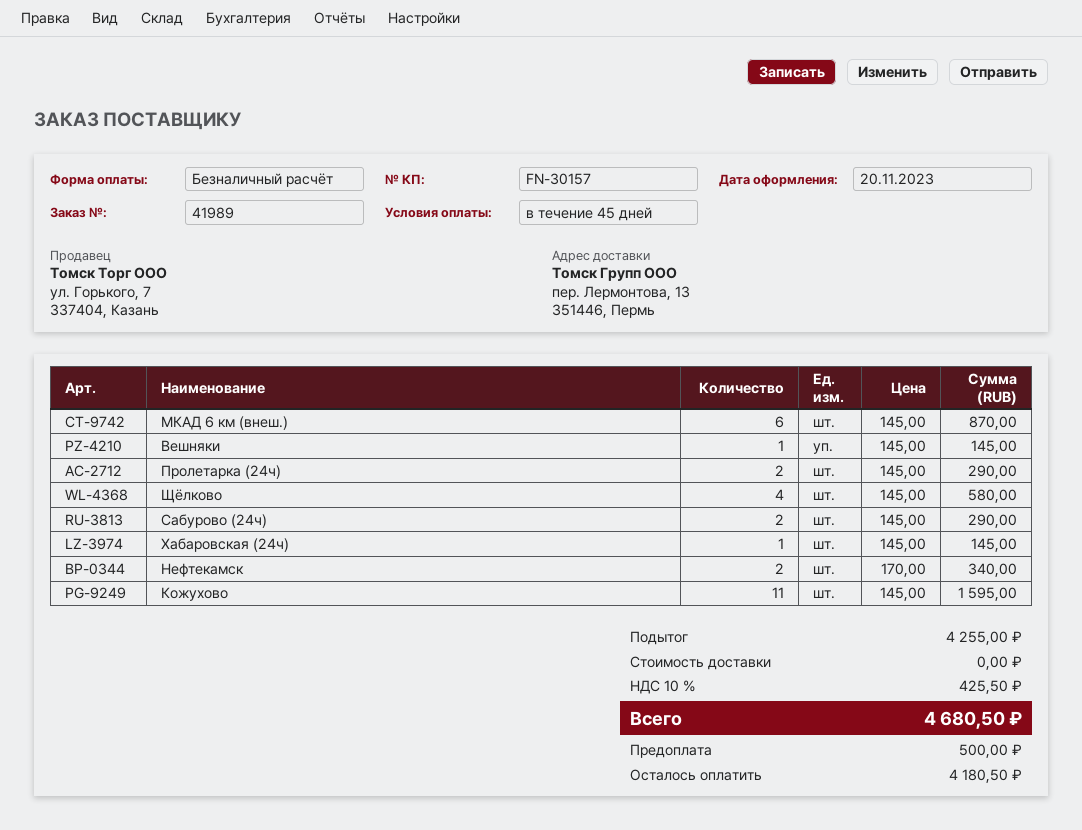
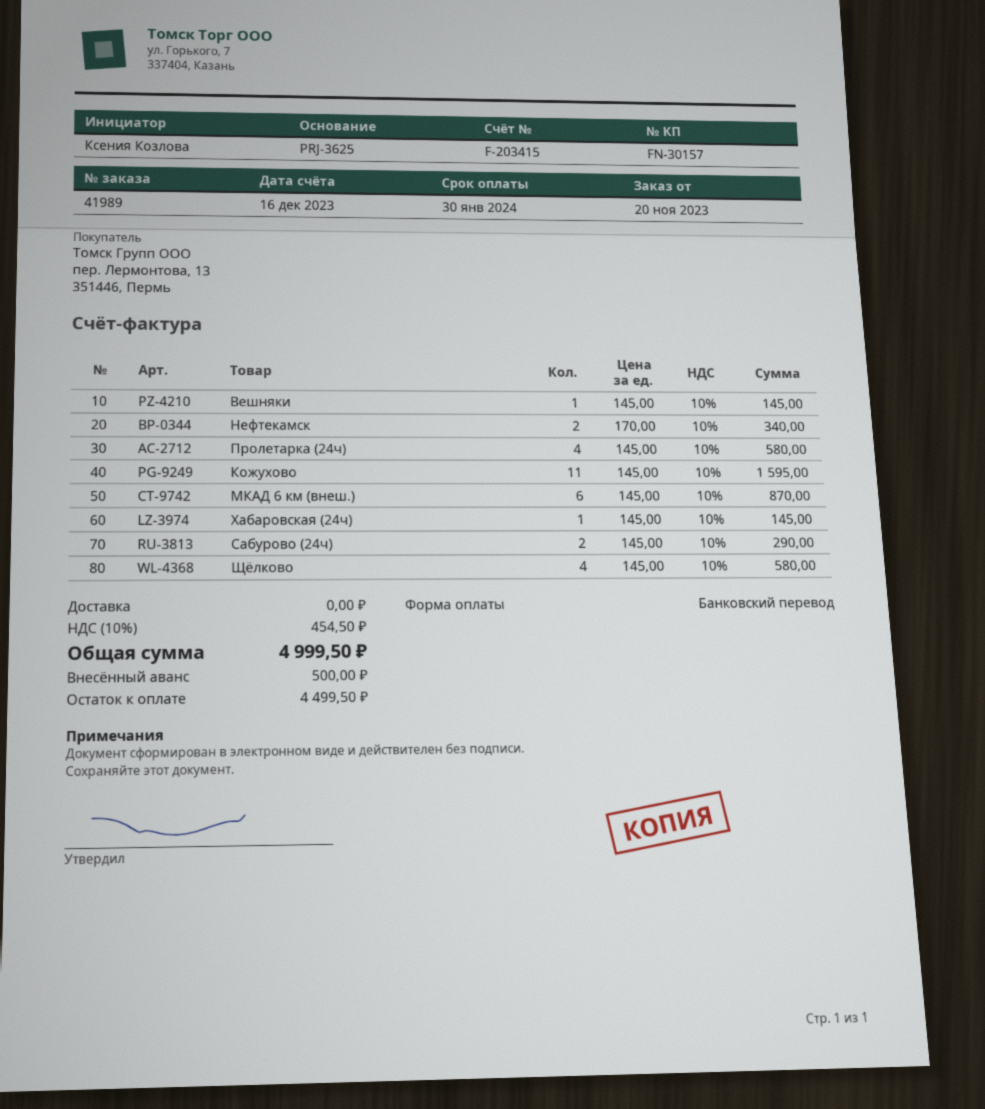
Пролетарка (24ч): 2 x 145.00 = 290.00 -> 4 x 145.00 = 580.00
tax: 10% = 425.50 -> 10% = 454.50
total: 4680.50 -> 4999.50
balance: 4180.50 -> 4499.50

